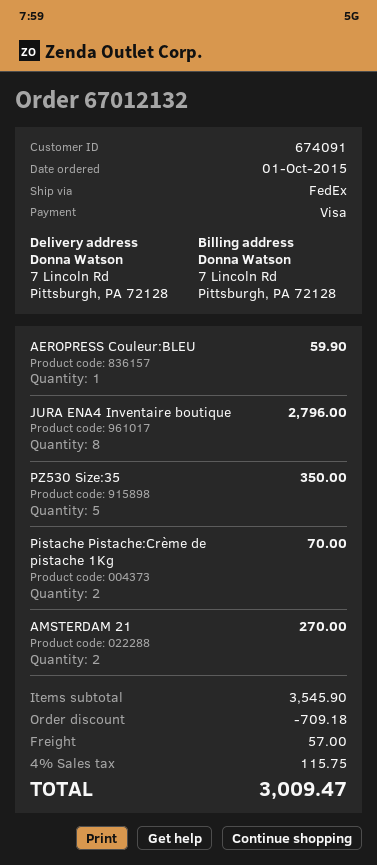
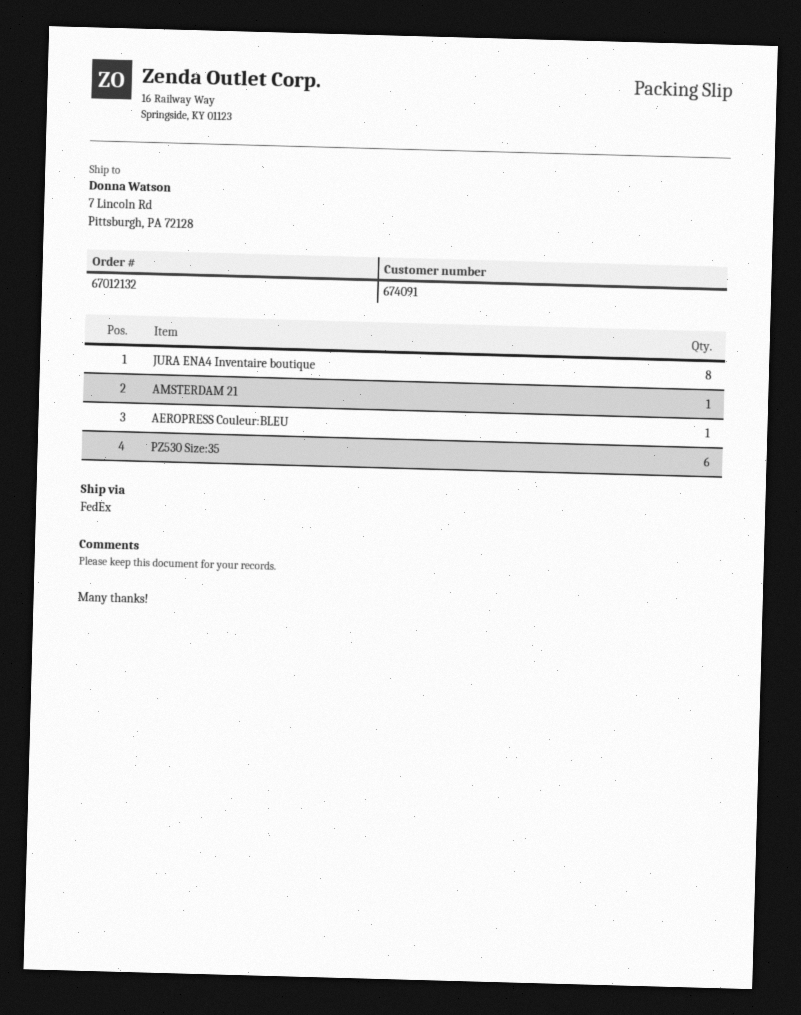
PZ530 Size:35: 5 -> 6
Pistache Pistache:Crème de pistache 1Kg: 2 -> none
AMSTERDAM 21: 2 -> 1

